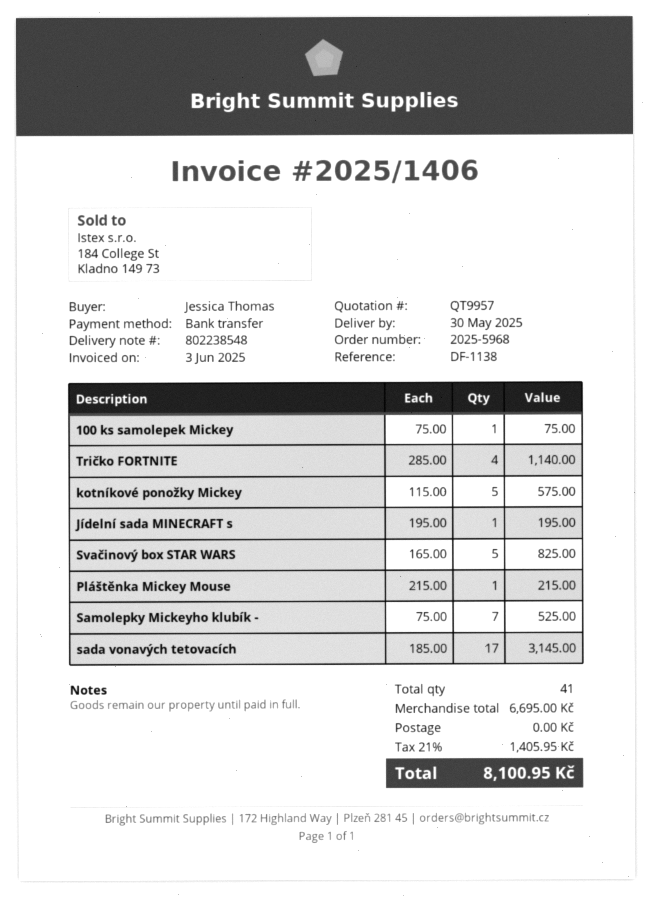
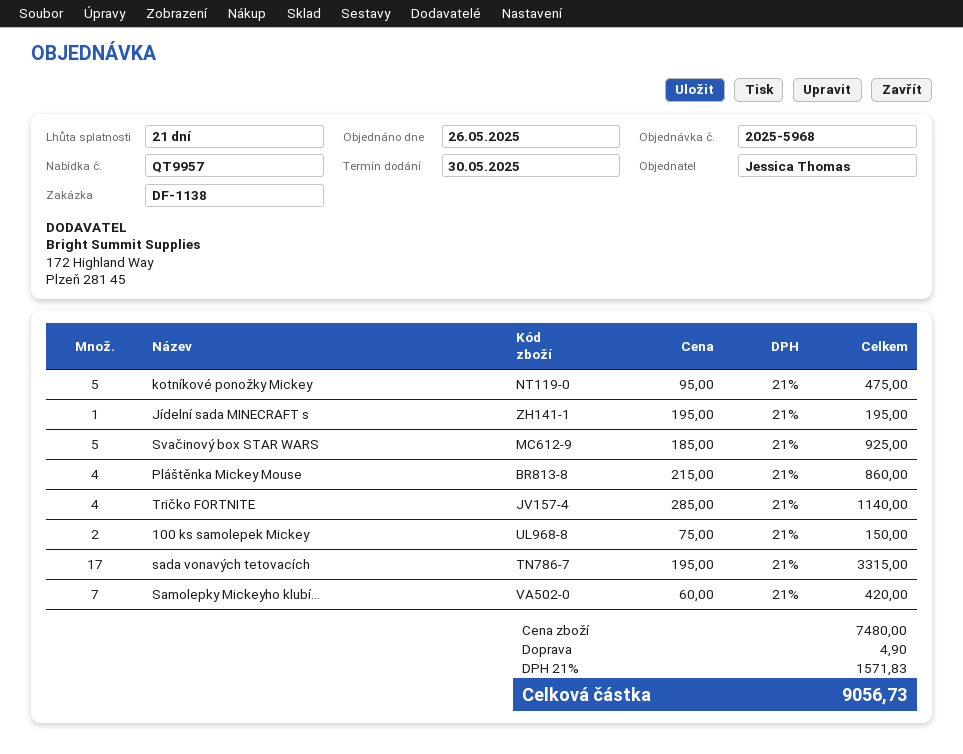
100 ks samolepek Mickey: 1 x 75.00 = 75.00 -> 2 x 75.00 = 150.00
kotníkové ponožky Mickey: 5 x 115.00 = 575.00 -> 5 x 95.00 = 475.00
Svačinový box STAR WARS: 5 x 165.00 = 825.00 -> 5 x 185.00 = 925.00
Pláštěnka Mickey Mouse: 1 x 215.00 = 215.00 -> 4 x 215.00 = 860.00
Samolepky Mickeyho klubík -: 7 x 75.00 = 525.00 -> 7 x 60.00 = 420.00
sada vonavých tetovacích: 17 x 185.00 = 3145.00 -> 17 x 195.00 = 3315.00
subtotal: 6695.00 -> 7480.00
shipping: 0.00 -> 4.90
tax: 21% = 1405.95 -> 21% = 1571.83
total: 8100.95 -> 9056.73

